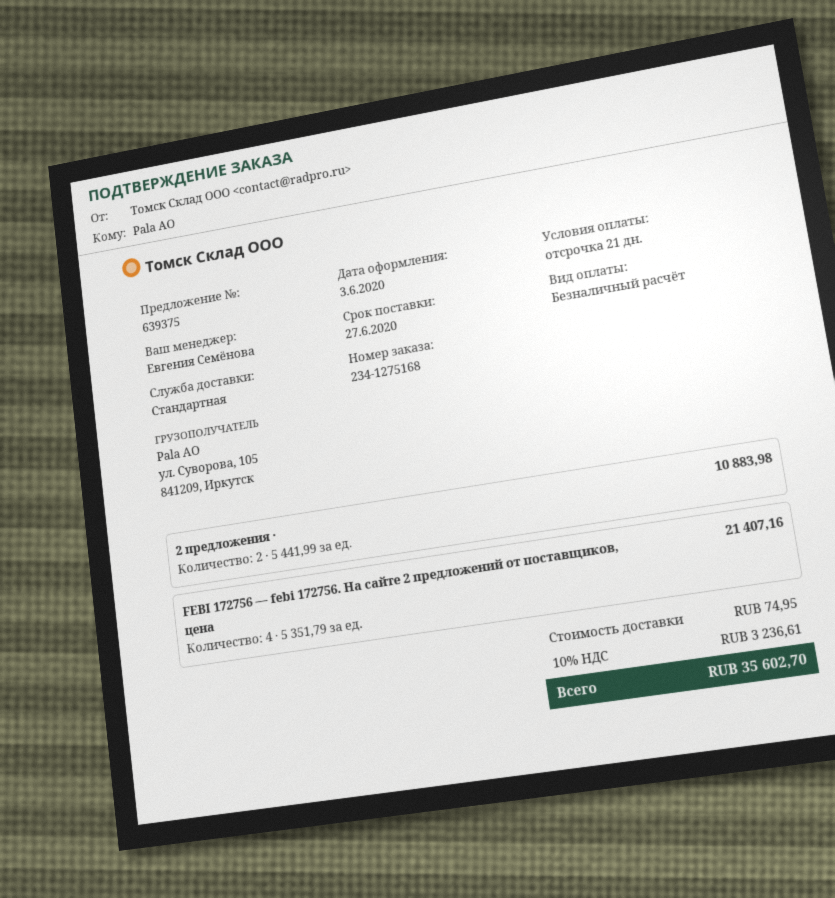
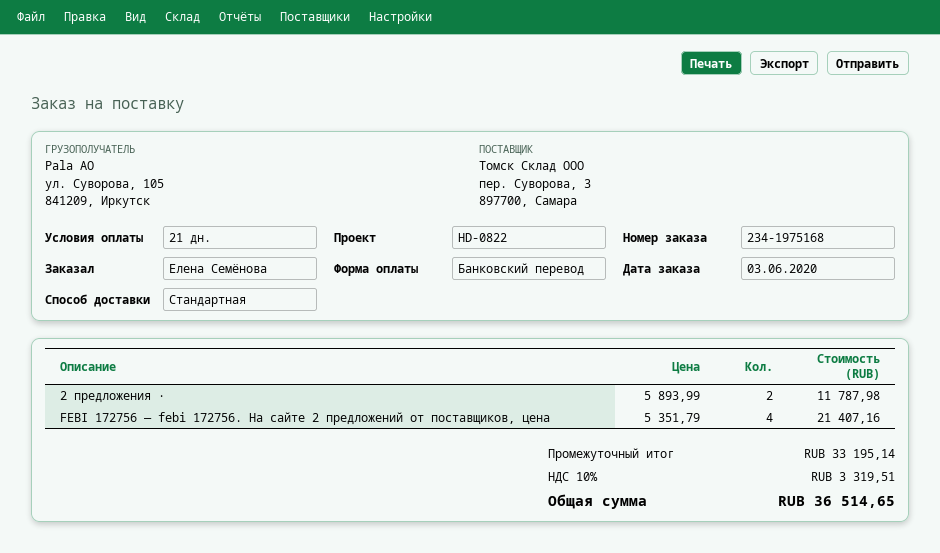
order number: 234-1275168 -> 234-1975168
2 предложения ·: 2 x 5441.99 = 10883.98 -> 2 x 5893.99 = 11787.98
shipping: 74.95 -> none
tax: 10% = 3236.61 -> 10% = 3319.51
total: 35602.70 -> 36514.65

